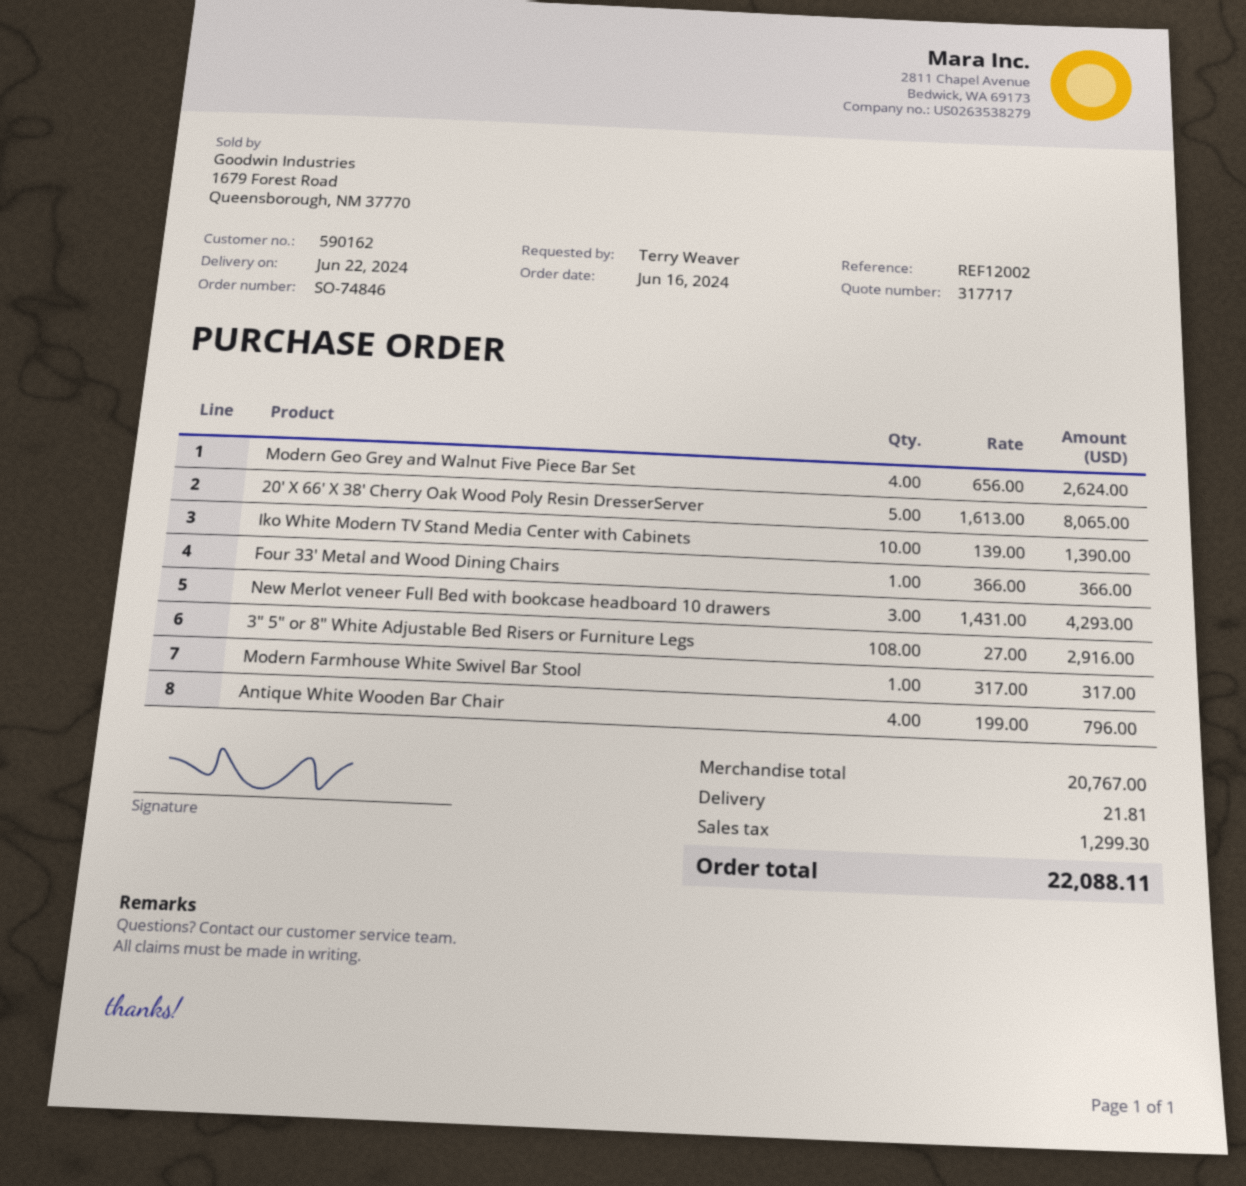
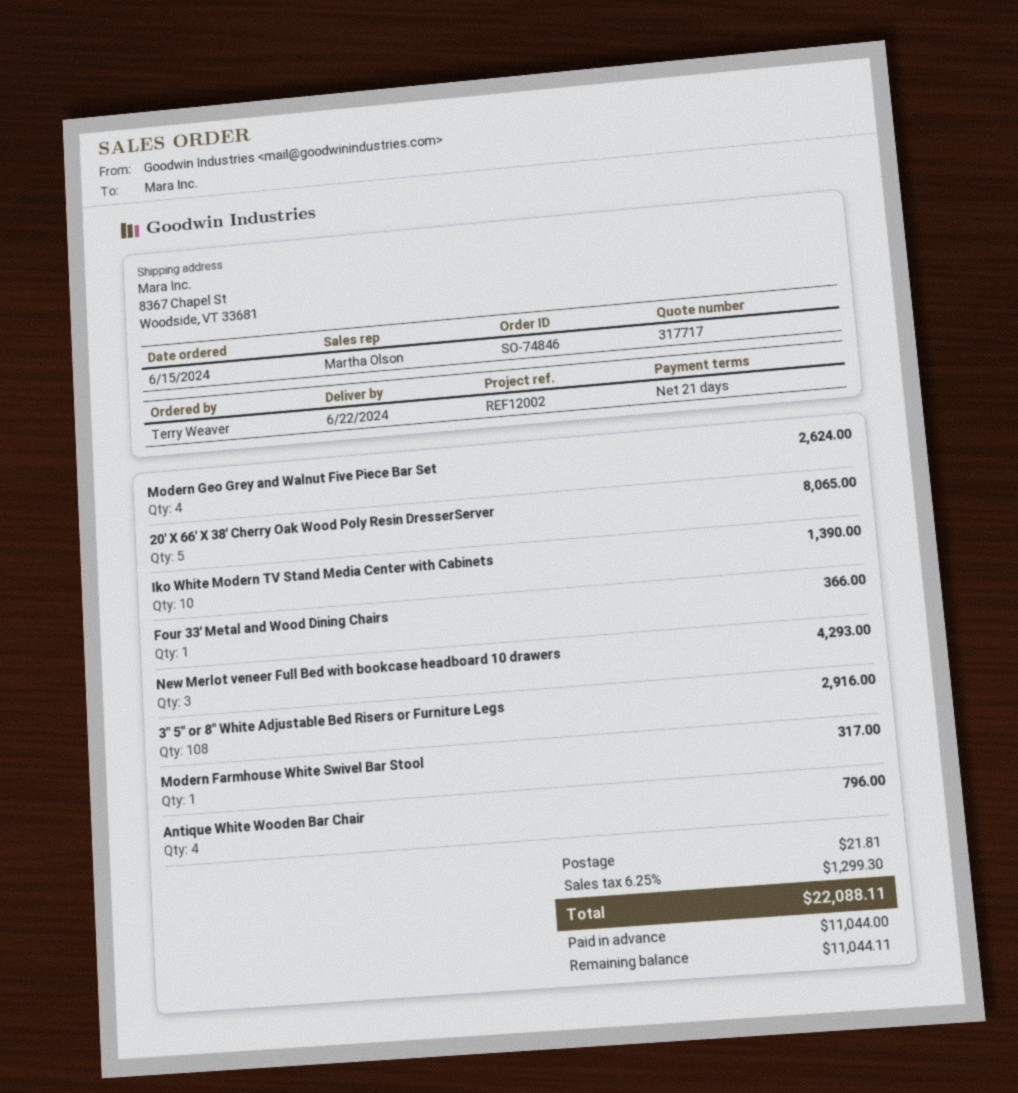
order date: 2024-06-16 -> 2024-06-15

